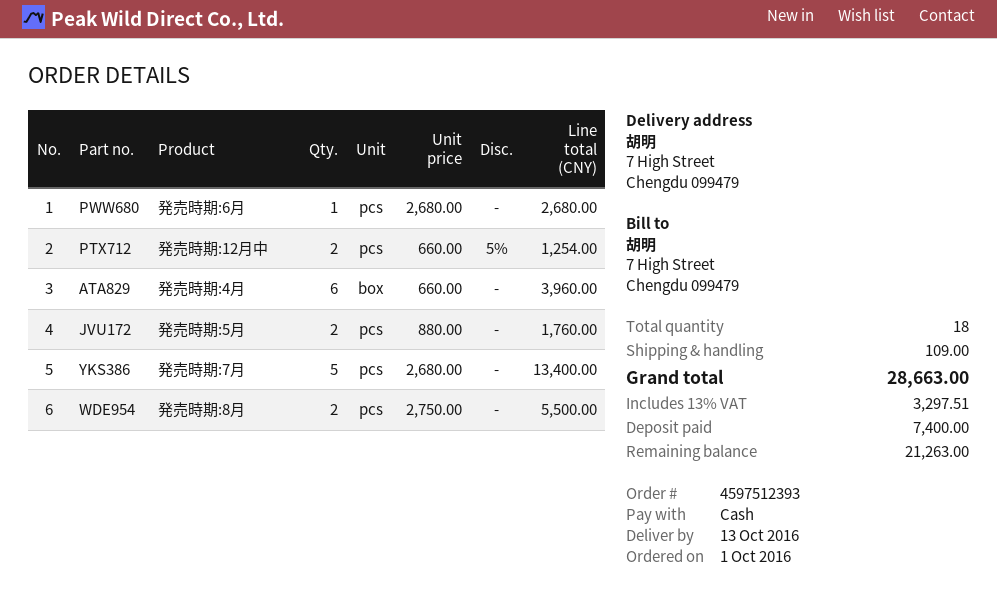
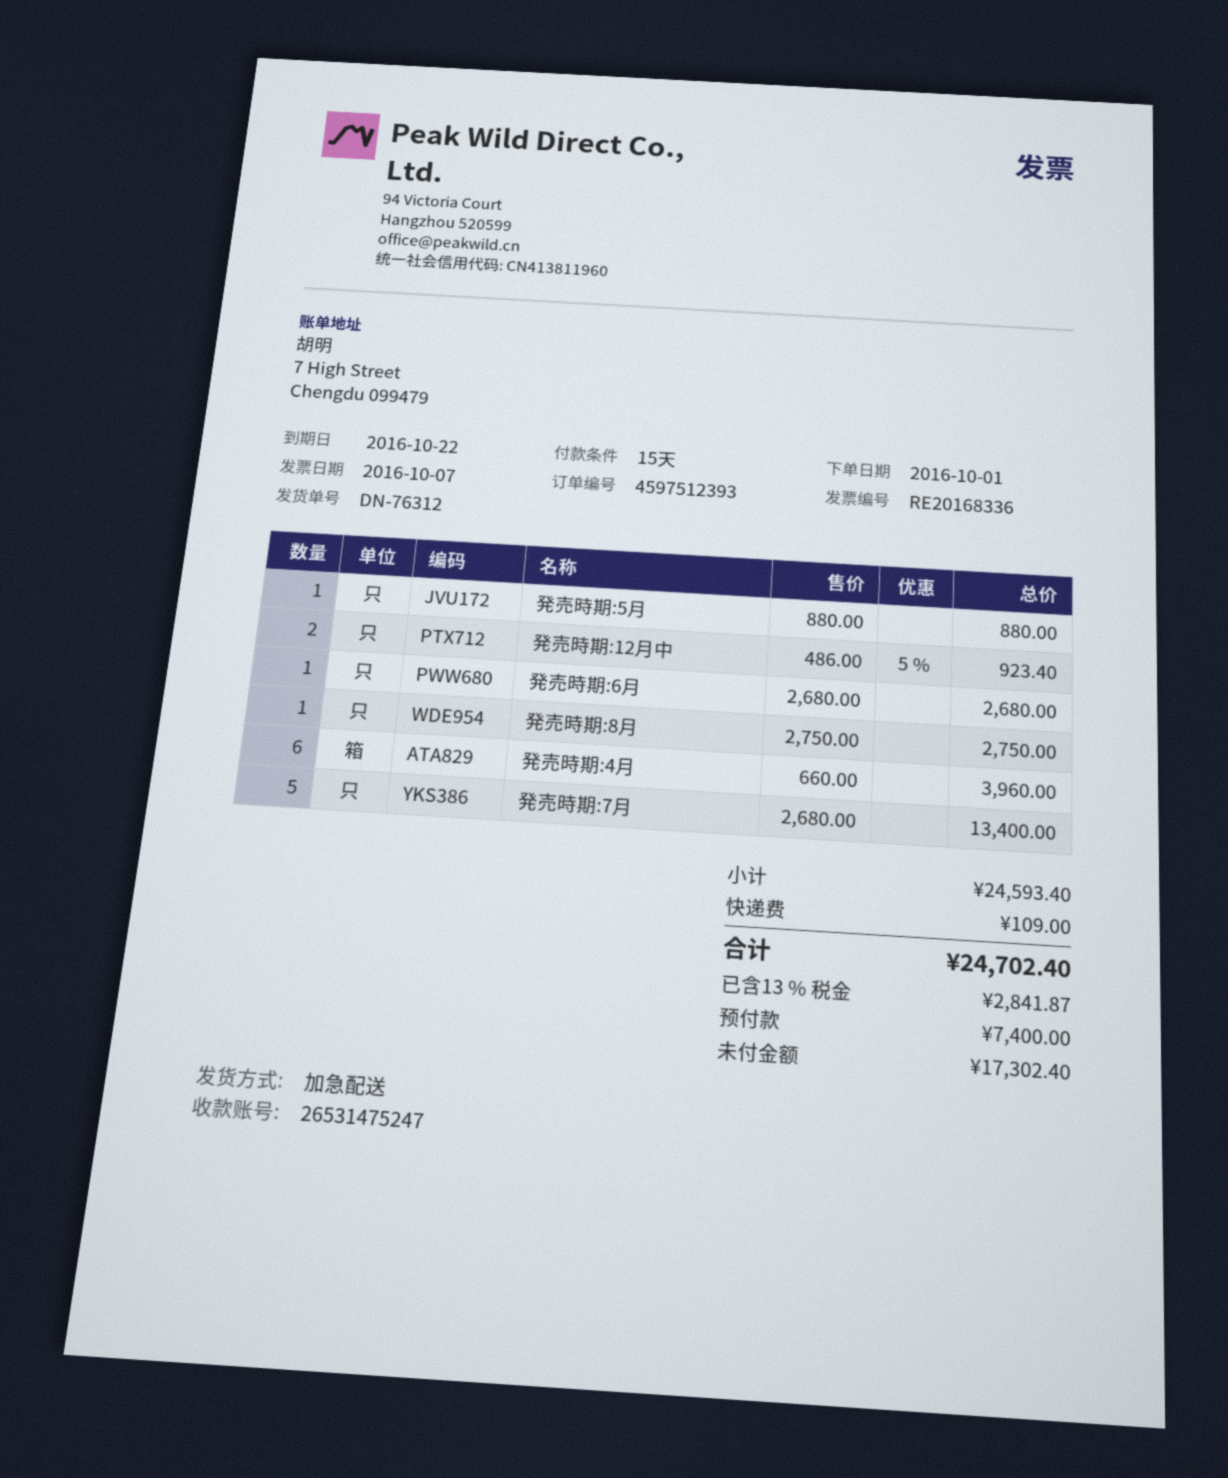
発売時期:12月中: 2 x 660.00 - 5% = 1254.00 -> 2 x 486.00 - 5% = 923.40
発売時期:5月: 2 x 880.00 = 1760.00 -> 1 x 880.00 = 880.00
発売時期:8月: 2 x 2750.00 = 5500.00 -> 1 x 2750.00 = 2750.00
tax: 13% = 3297.51 -> 13% = 2841.87
total: 28663.00 -> 24702.40
balance: 21263.00 -> 17302.40

